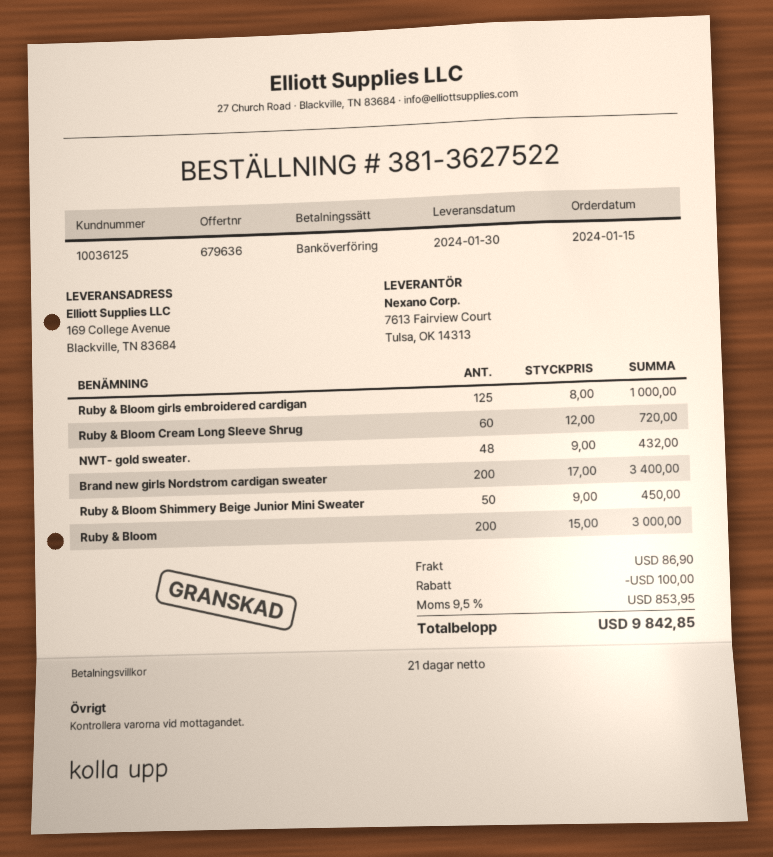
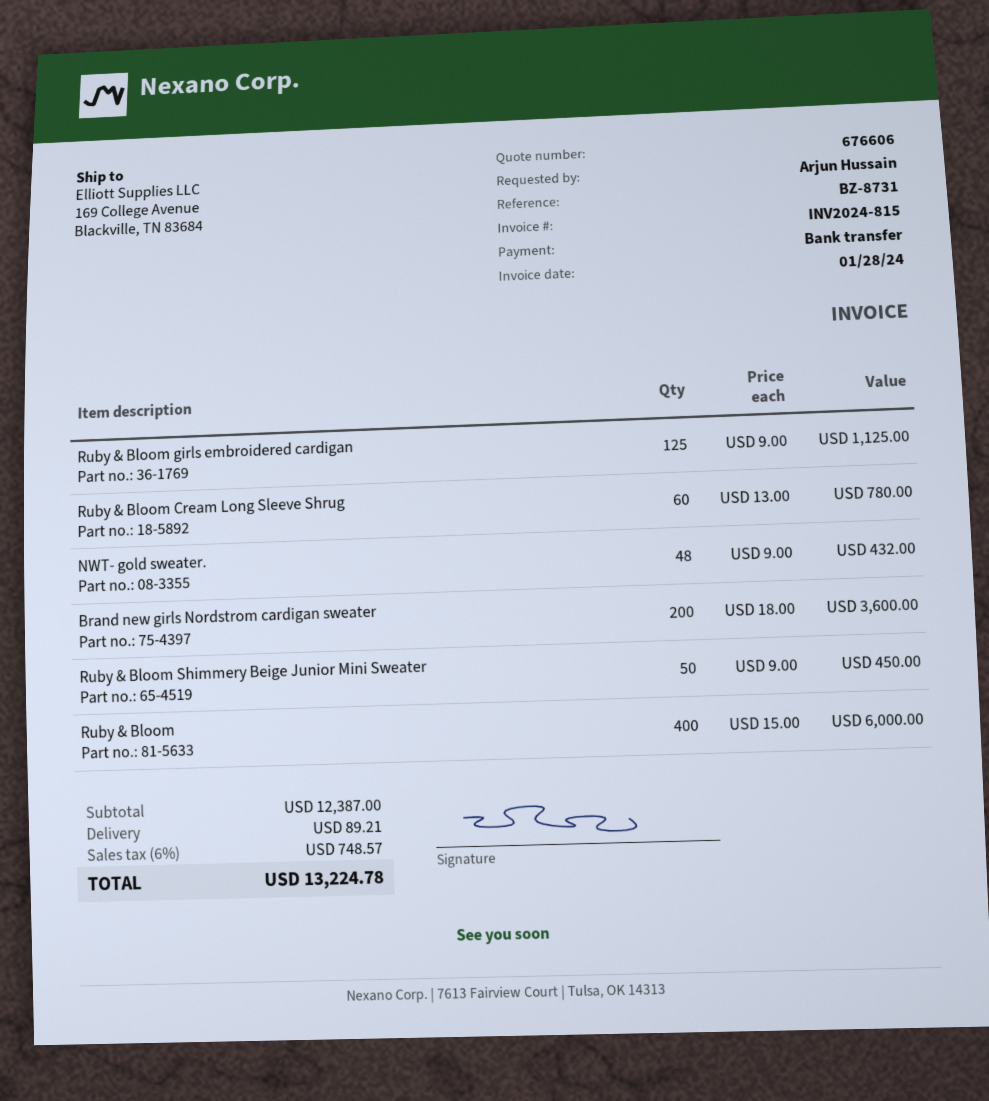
quote number: 679636 -> 676606
Ruby & Bloom girls embroidered cardigan: 125 x 8.00 = 1000.00 -> 125 x 9.00 = 1125.00
Ruby & Bloom Cream Long Sleeve Shrug: 60 x 12.00 = 720.00 -> 60 x 13.00 = 780.00
Brand new girls Nordstrom cardigan sweater: 200 x 17.00 = 3400.00 -> 200 x 18.00 = 3600.00
Ruby & Bloom: 200 x 15.00 = 3000.00 -> 400 x 15.00 = 6000.00
discount: 100.00 -> none
shipping: 86.90 -> 89.21
tax: 9.5% = 853.95 -> 6% = 748.57
total: 9842.85 -> 13224.78

